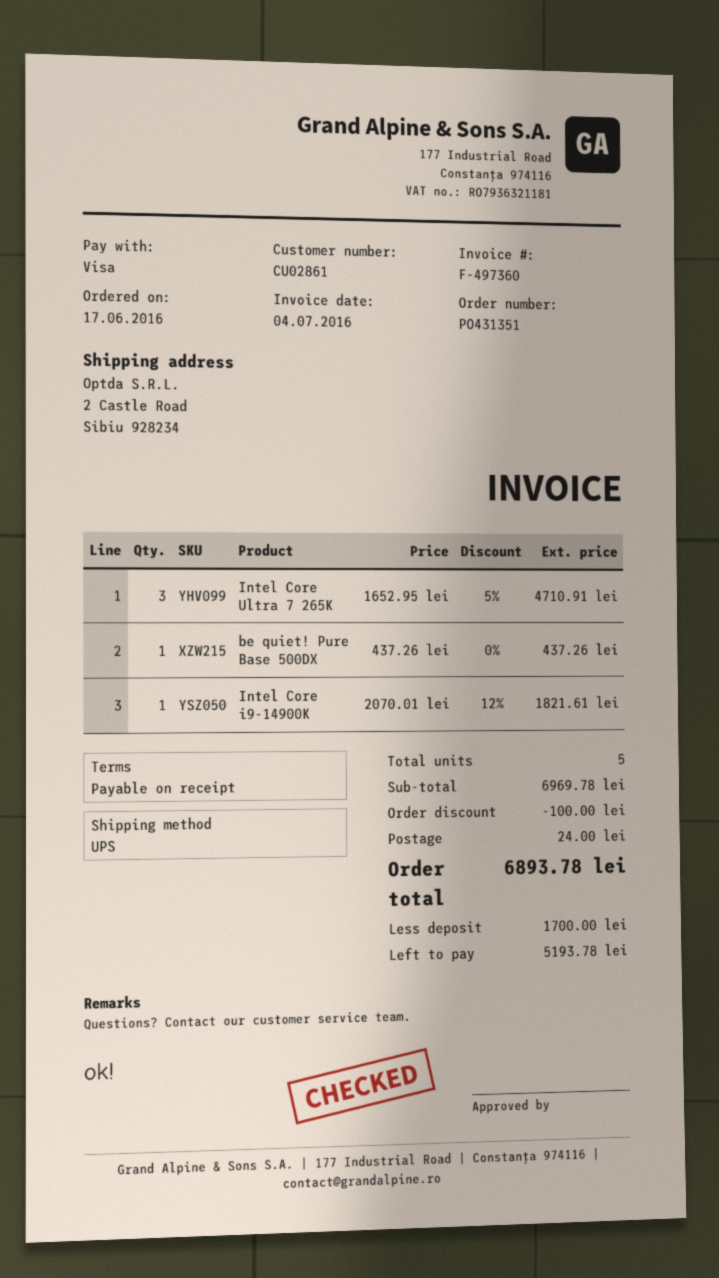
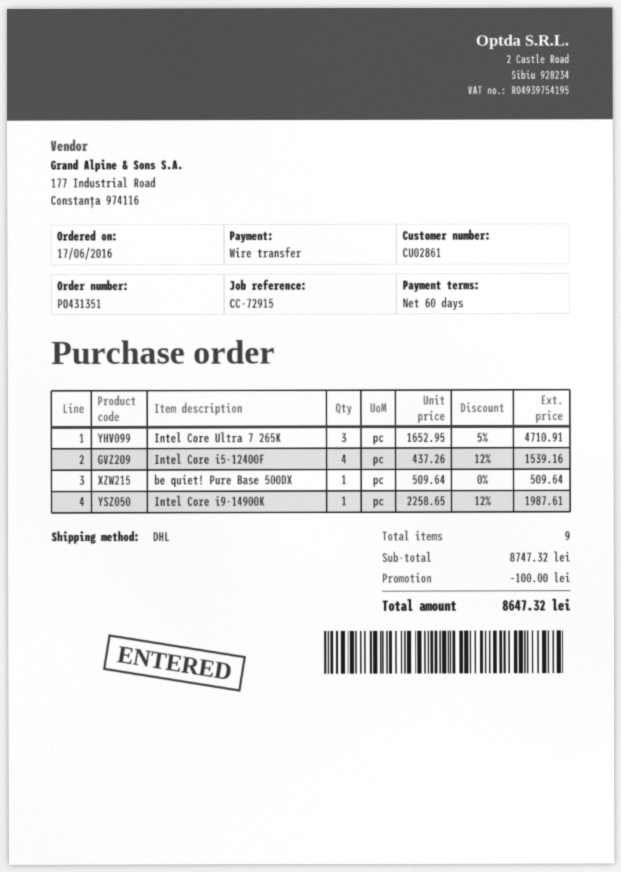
payment terms: on receipt -> 60 days
payment method: Visa -> bank transfer
shipping method: UPS -> DHL
be quiet! Pure Base 500DX: 1 x 437.26 = 437.26 -> 1 x 509.64 = 509.64
Intel Core i9-14900K: 1 x 2070.01 - 12% = 1821.61 -> 1 x 2258.65 - 12% = 1987.61
Intel Core i5-12400F: none -> 4 x 437.26 - 12% = 1539.16
total quantity: 5 -> 9
subtotal: 6969.78 -> 8747.32
shipping: 24.00 -> none
total: 6893.78 -> 8647.32

